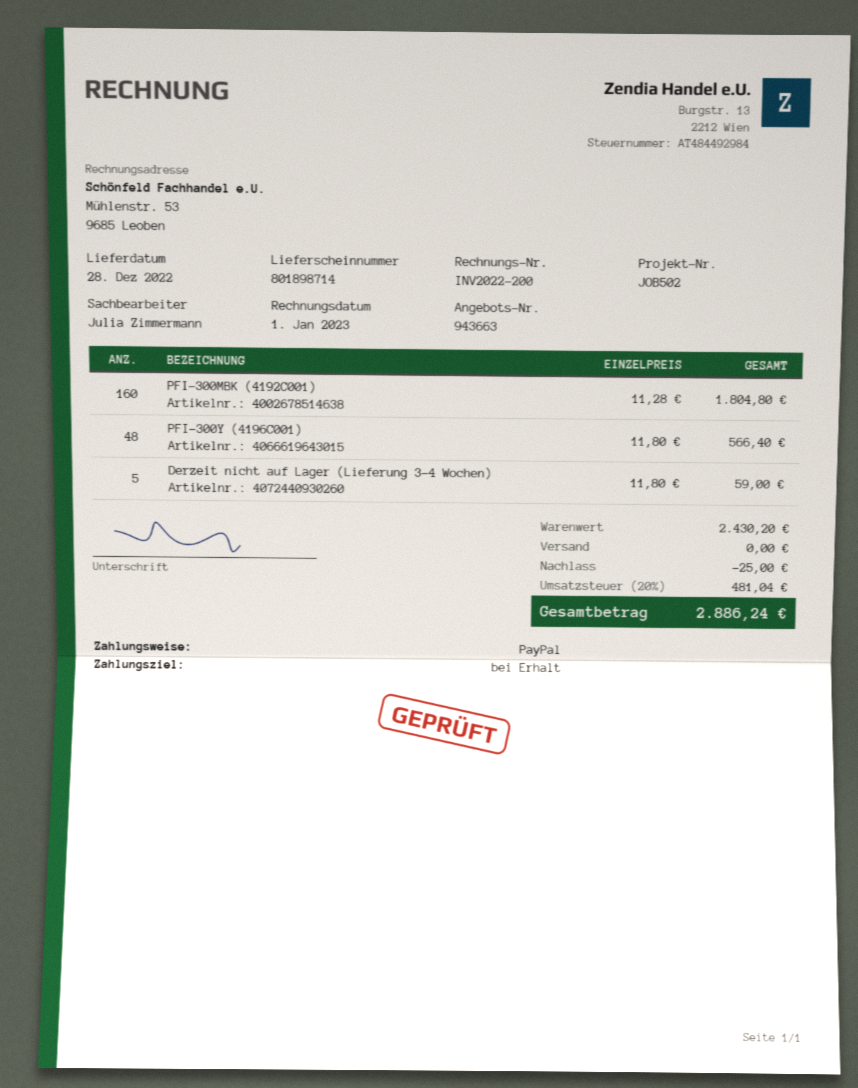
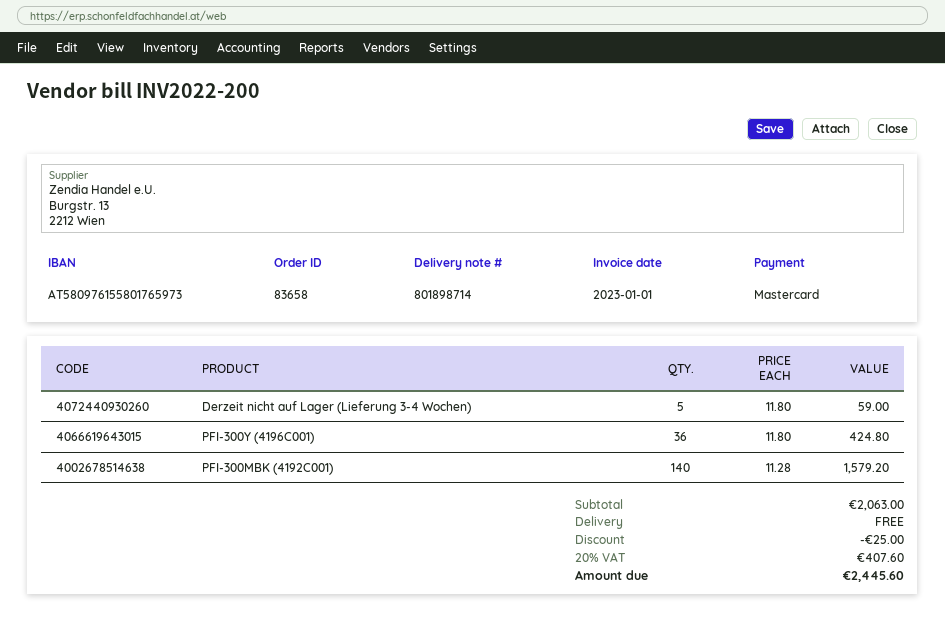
payment method: PayPal -> Mastercard
PFI-300MBK (4192C001): 160 x 11.28 = 1804.80 -> 140 x 11.28 = 1579.20
PFI-300Y (4196C001): 48 x 11.80 = 566.40 -> 36 x 11.80 = 424.80
subtotal: 2430.20 -> 2063.00
tax: 20% = 481.04 -> 20% = 407.60
total: 2886.24 -> 2445.60

